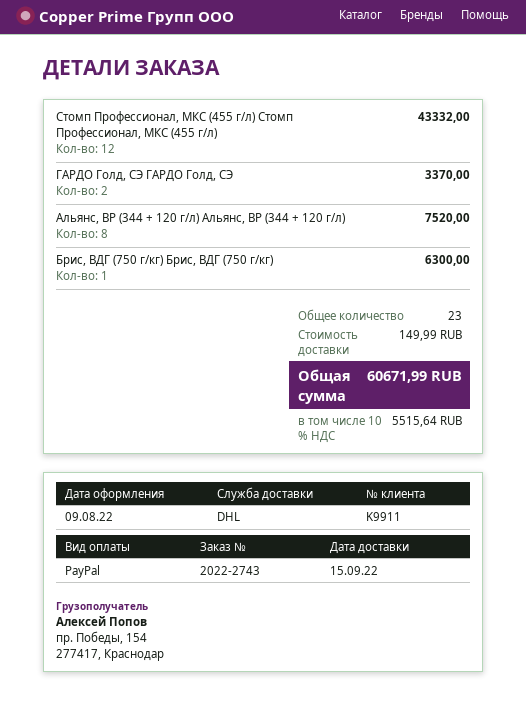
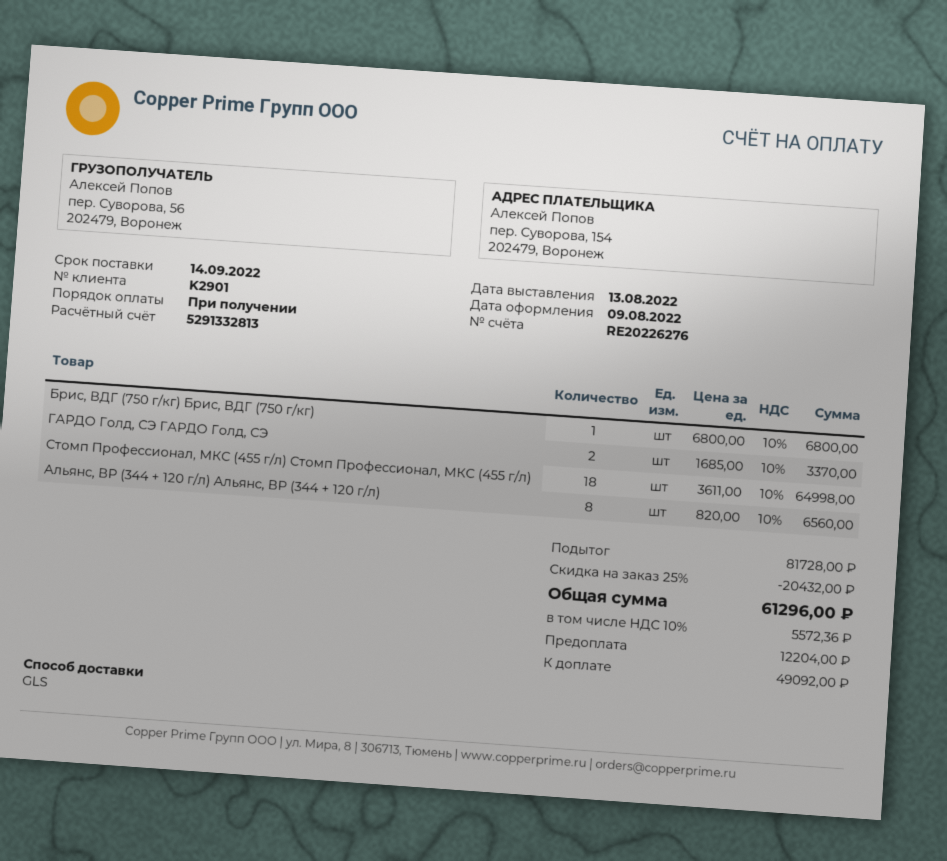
delivery date: 2022-09-15 -> 2022-09-14
customer number: K9911 -> K2901
shipping method: DHL -> GLS
ship to: пр. Победы, 154, 277417, Краснодар -> пер. Суворова, 56, 202479, Воронеж
Стомп Профессионал, МКС (455 г/л) Стомп Профессионал, МКС (455 г/л): 12 for 43332.00 -> 18 for 64998.00
Альянс, ВР (344 + 120 г/л) Альянс, ВР (344 + 120 г/л): 8 for 7520.00 -> 8 for 6560.00
Брис, ВДГ (750 г/кг) Брис, ВДГ (750 г/кг): 1 for 6300.00 -> 1 for 6800.00
discount: none -> 25% = 20432.00
shipping: 149.99 -> none
tax: 10% = 5515.64 -> 10% = 5572.36
total: 60671.99 -> 61296.00

